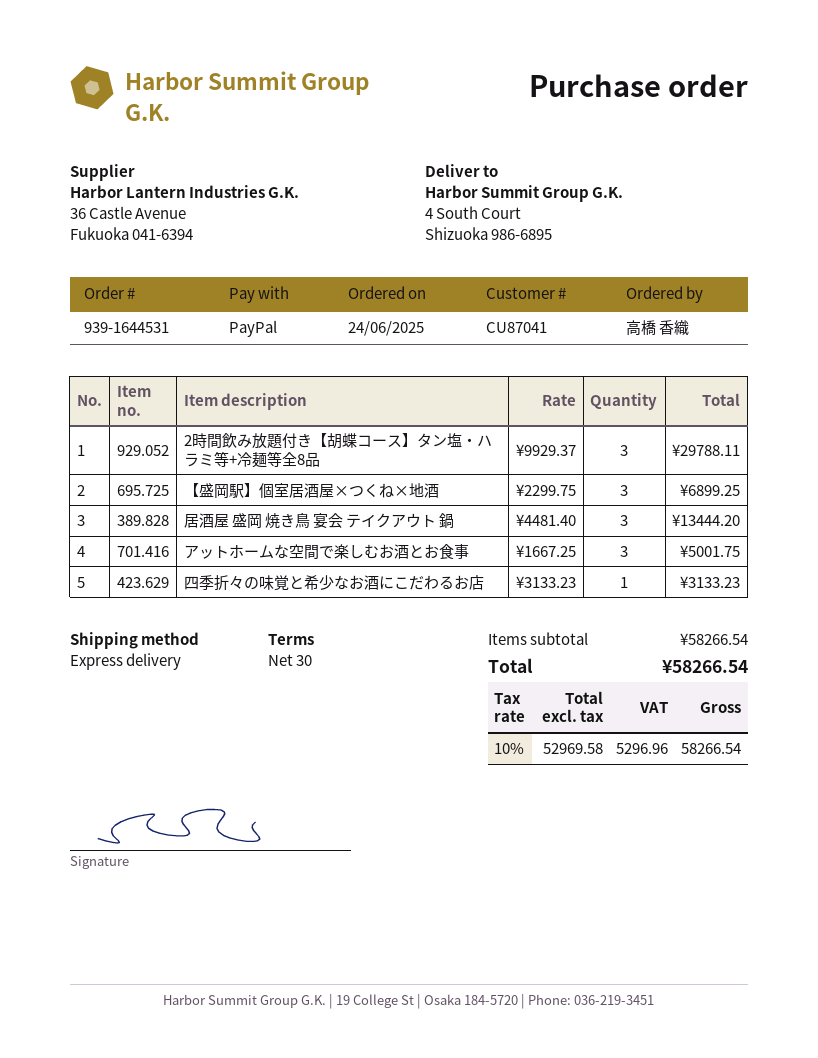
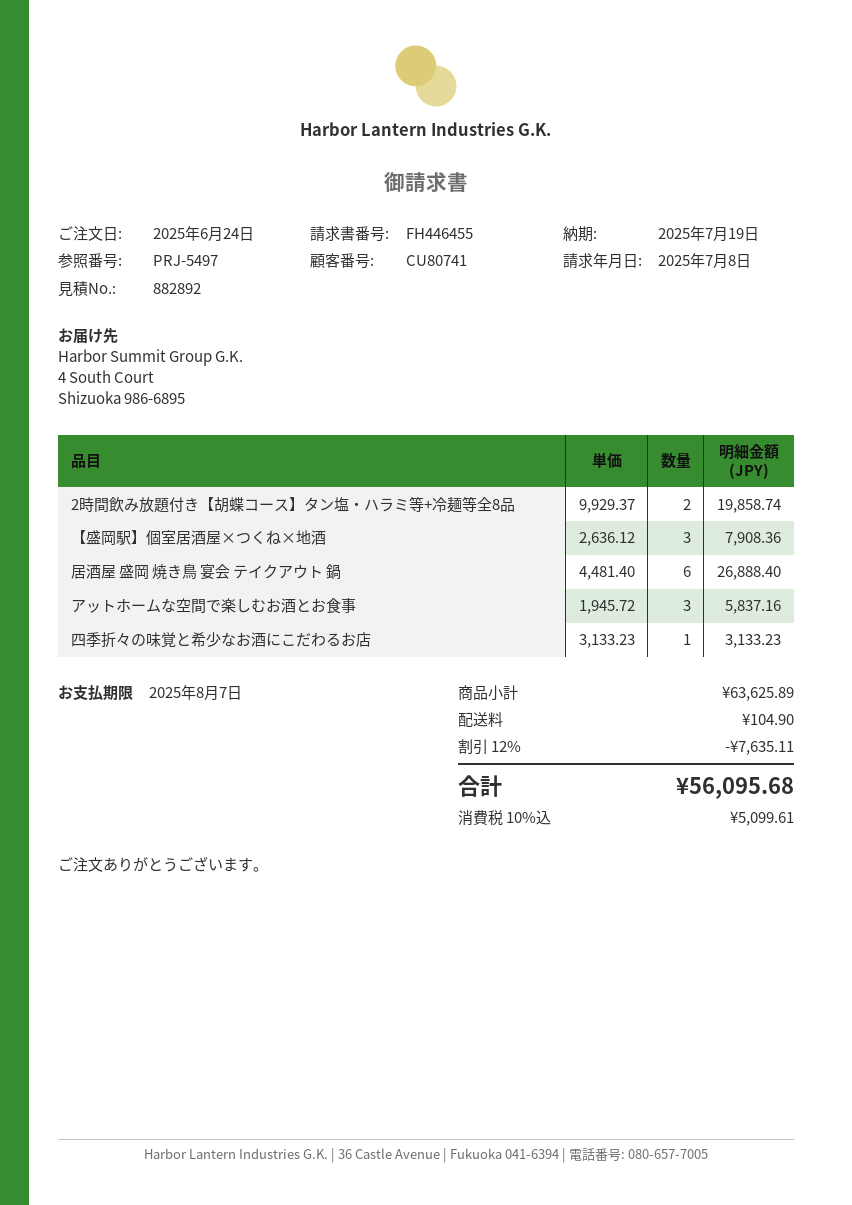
customer number: CU87041 -> CU80741
2時間飲み放題付き【胡蝶コース】タン塩・ハラミ等+冷麺等全8品: 3 x 9929.37 = 29788.11 -> 2 x 9929.37 = 19858.74
【盛岡駅】個室居酒屋×つくね×地酒: 3 x 2299.75 = 6899.25 -> 3 x 2636.12 = 7908.36
居酒屋 盛岡 焼き鳥 宴会 テイクアウト 鍋: 3 x 4481.40 = 13444.20 -> 6 x 4481.40 = 26888.40
アットホームな空間で楽しむお酒とお食事: 3 x 1667.25 = 5001.75 -> 3 x 1945.72 = 5837.16
subtotal: 58266.54 -> 63625.89
discount: none -> 12% = 7635.11
shipping: none -> 104.90
tax: 10% = 5296.96 -> 10% = 5099.61
total: 58266.54 -> 56095.68

